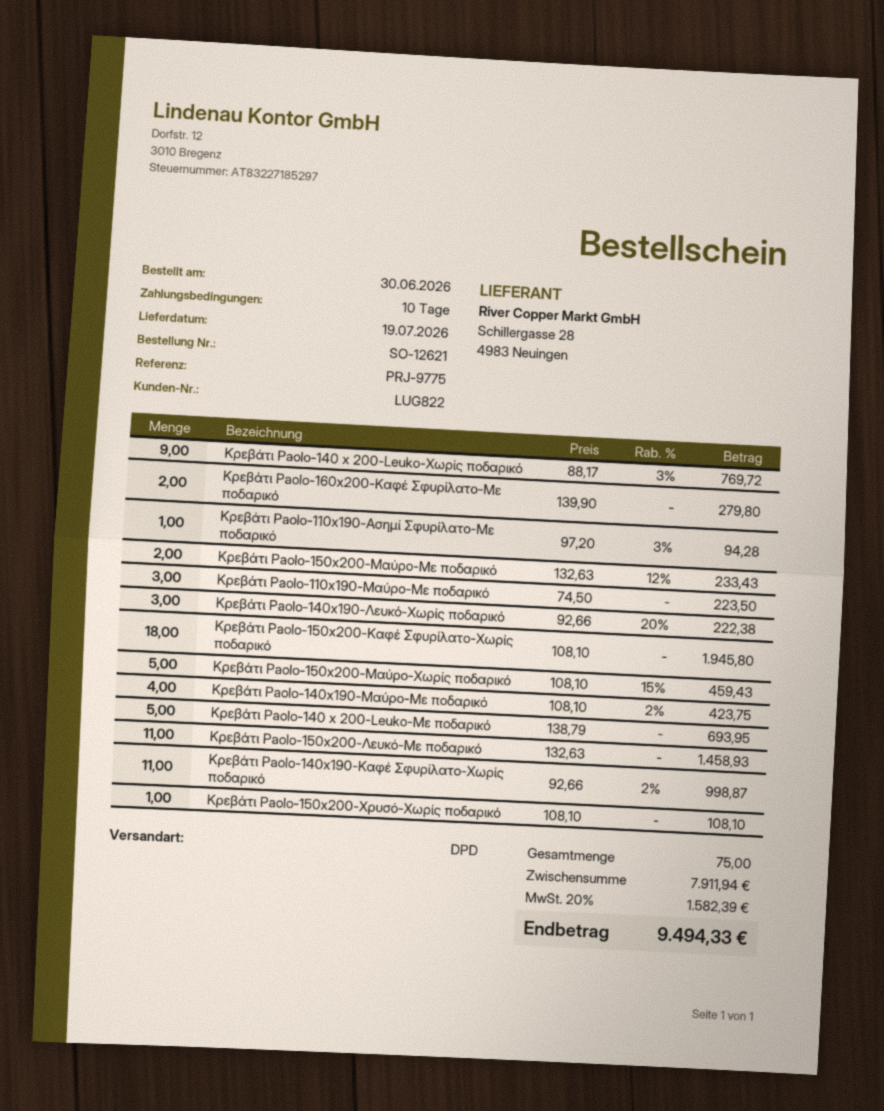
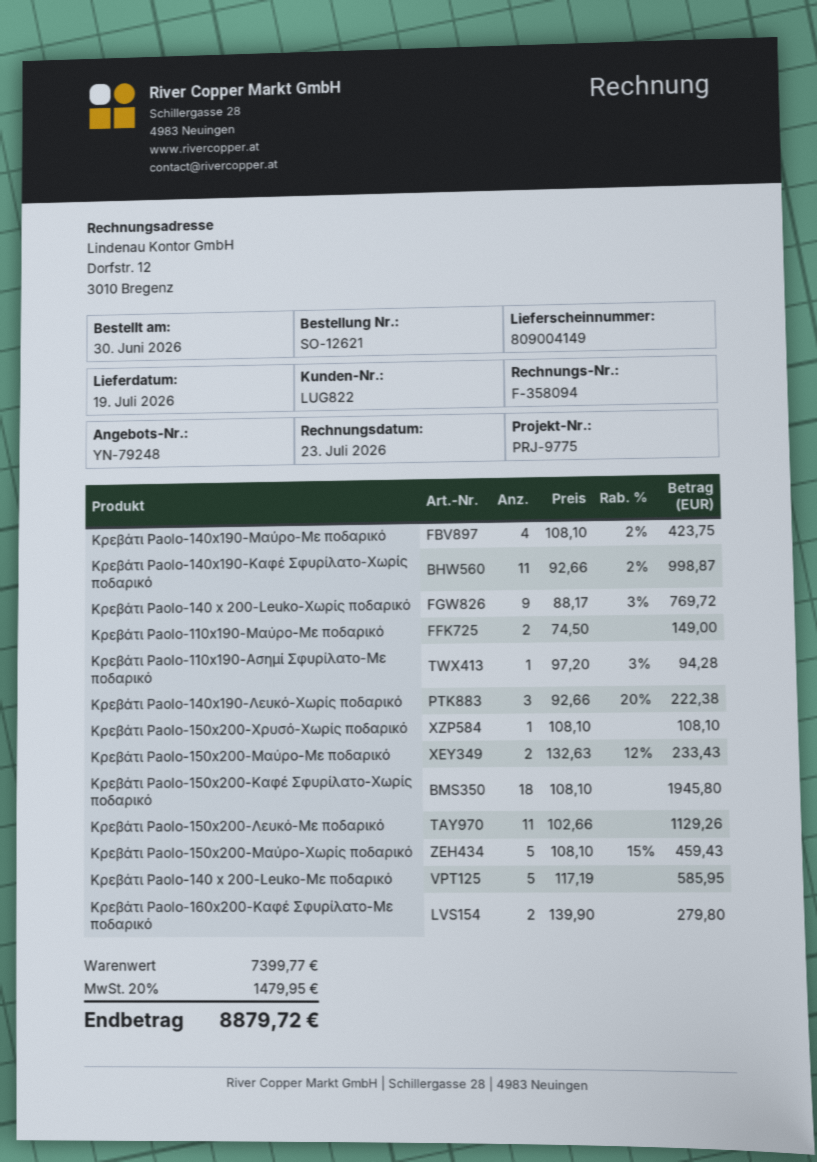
Κρεβάτι Paolo-110x190-Μαύρο-Με ποδαρικό: 3 x 74.50 = 223.50 -> 2 x 74.50 = 149.00
Κρεβάτι Paolo-140 x 200-Leuko-Με ποδαρικό: 5 x 138.79 = 693.95 -> 5 x 117.19 = 585.95
Κρεβάτι Paolo-150x200-Λευκό-Με ποδαρικό: 11 x 132.63 = 1458.93 -> 11 x 102.66 = 1129.26
subtotal: 7911.94 -> 7399.77
tax: 20% = 1582.39 -> 20% = 1479.95
total: 9494.33 -> 8879.72

